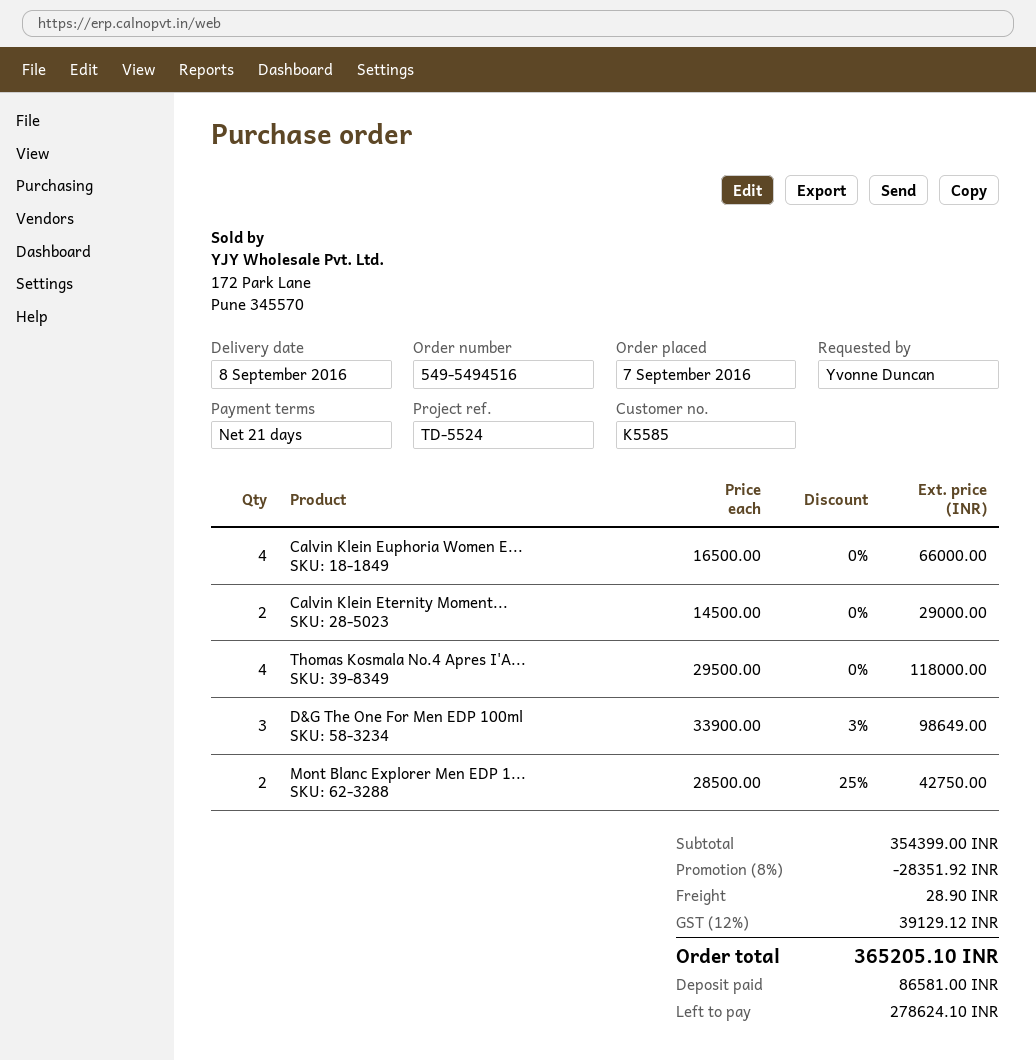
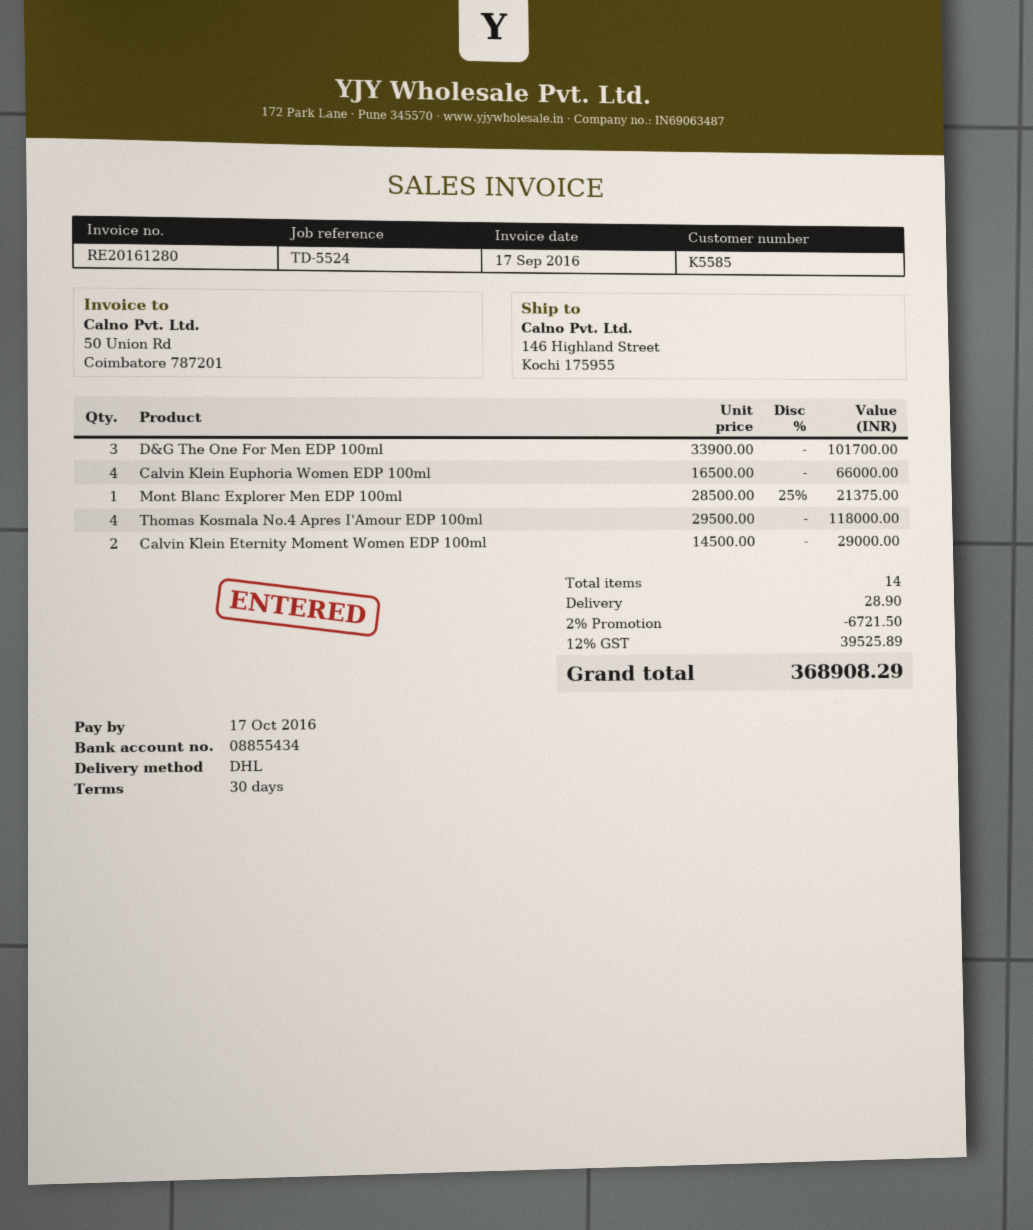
payment terms: 21 days -> 30 days
D&G The One For Men EDP 100ml: 3 x 33900.00 - 3% = 98649.00 -> 3 x 33900.00 = 101700.00
Mont Blanc Explorer Men EDP 1...: 2 x 28500.00 - 25% = 42750.00 -> 1 x 28500.00 - 25% = 21375.00
discount: 8% = 28351.92 -> 2% = 6721.50
tax: 12% = 39129.12 -> 12% = 39525.89
total: 365205.10 -> 368908.29

